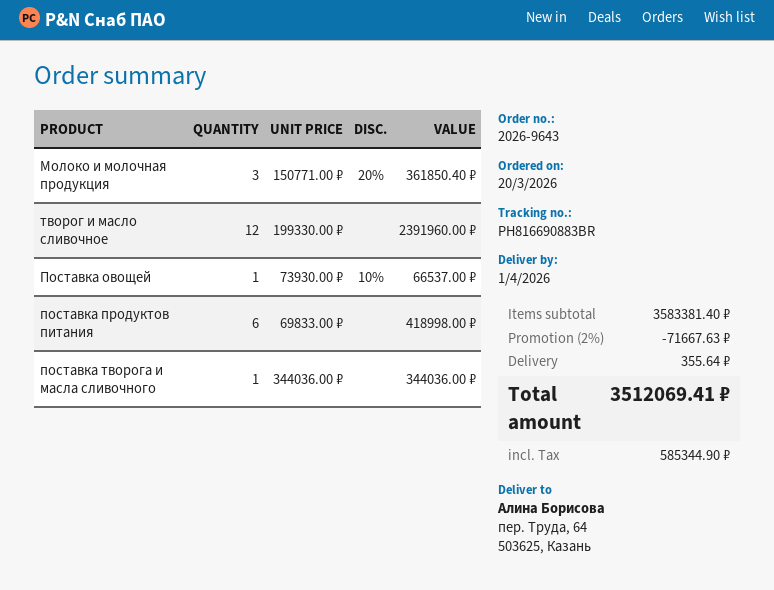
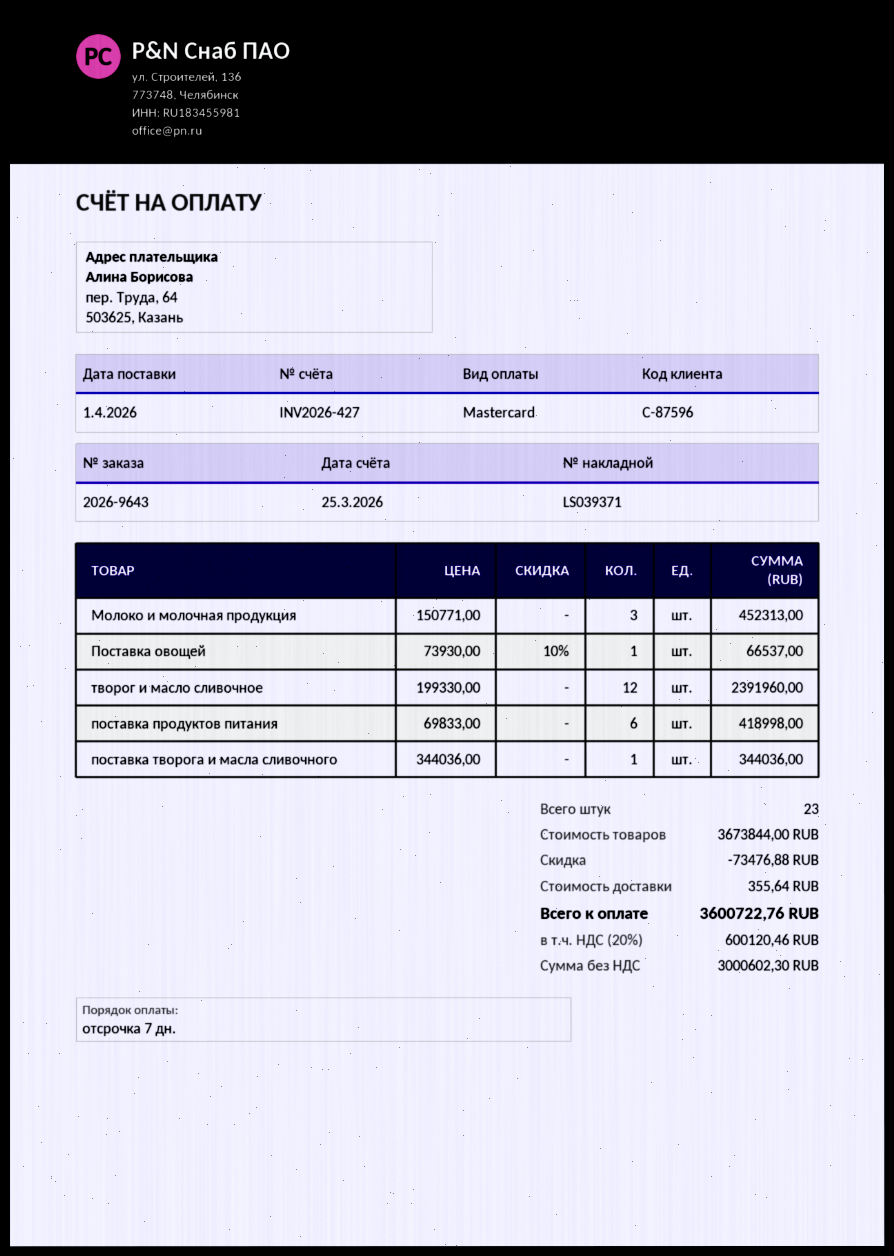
Молоко и молочная продукция: 3 x 150771.00 - 20% = 361850.40 -> 3 x 150771.00 = 452313.00
subtotal: 3583381.40 -> 3673844.00
discount: 71667.63 -> 73476.88
tax: 585344.90 -> 600120.46
total: 3512069.41 -> 3600722.76

